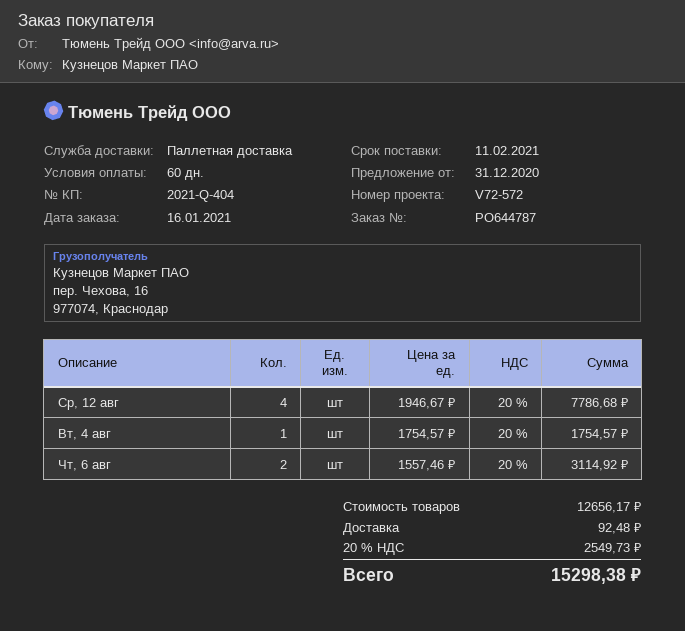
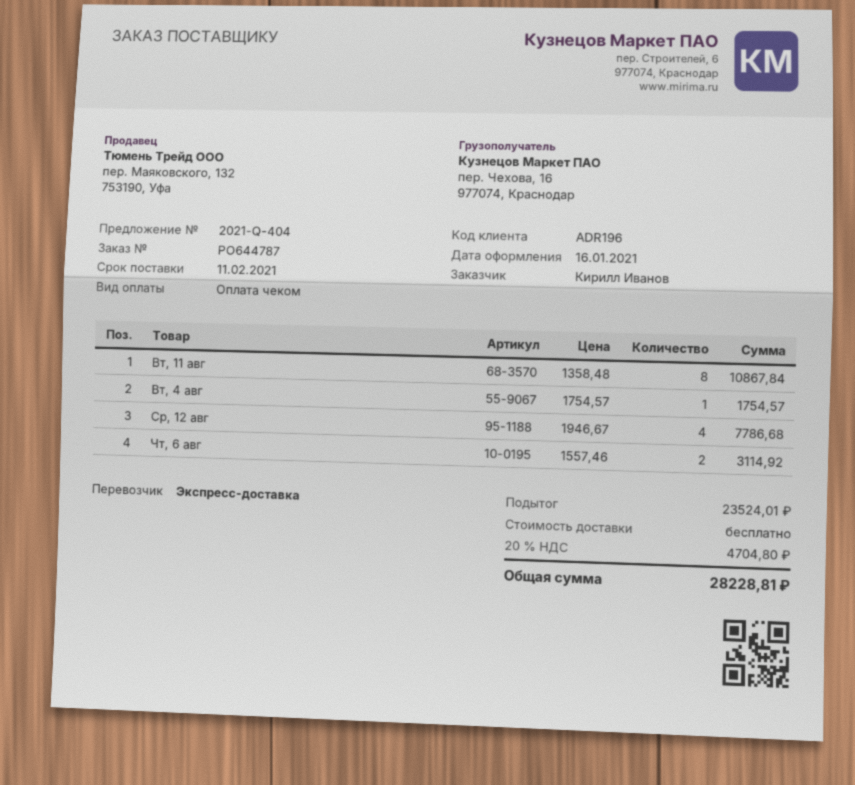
shipping method: pallet freight -> express
Вт, 11 авг: none -> 8 x 1358.48 = 10867.84
subtotal: 12656.17 -> 23524.01
shipping: 92.48 -> 0.00
tax: 20% = 2549.73 -> 20% = 4704.80
total: 15298.38 -> 28228.81

